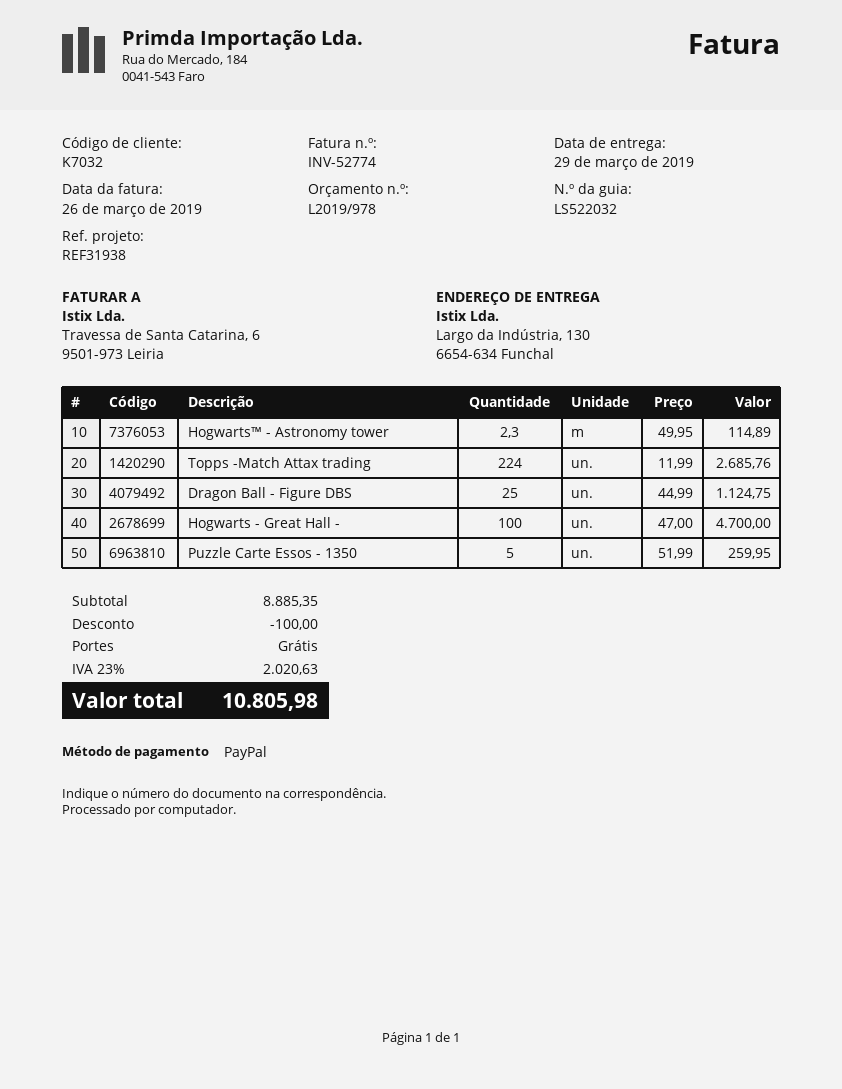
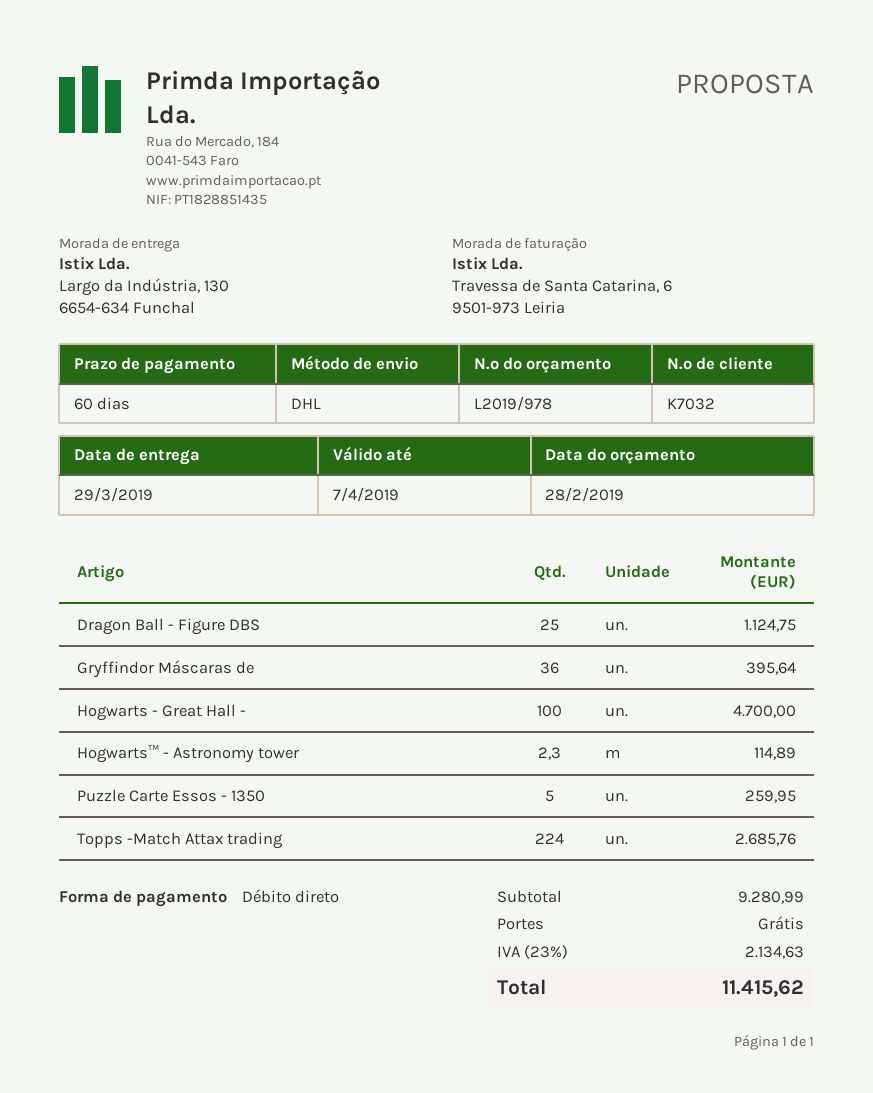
payment method: PayPal -> direct debit
Gryffindor Máscaras de: none -> 36 for 395.64
subtotal: 8885.35 -> 9280.99
discount: 100.00 -> none
tax: 23% = 2020.63 -> 23% = 2134.63
total: 10805.98 -> 11415.62

